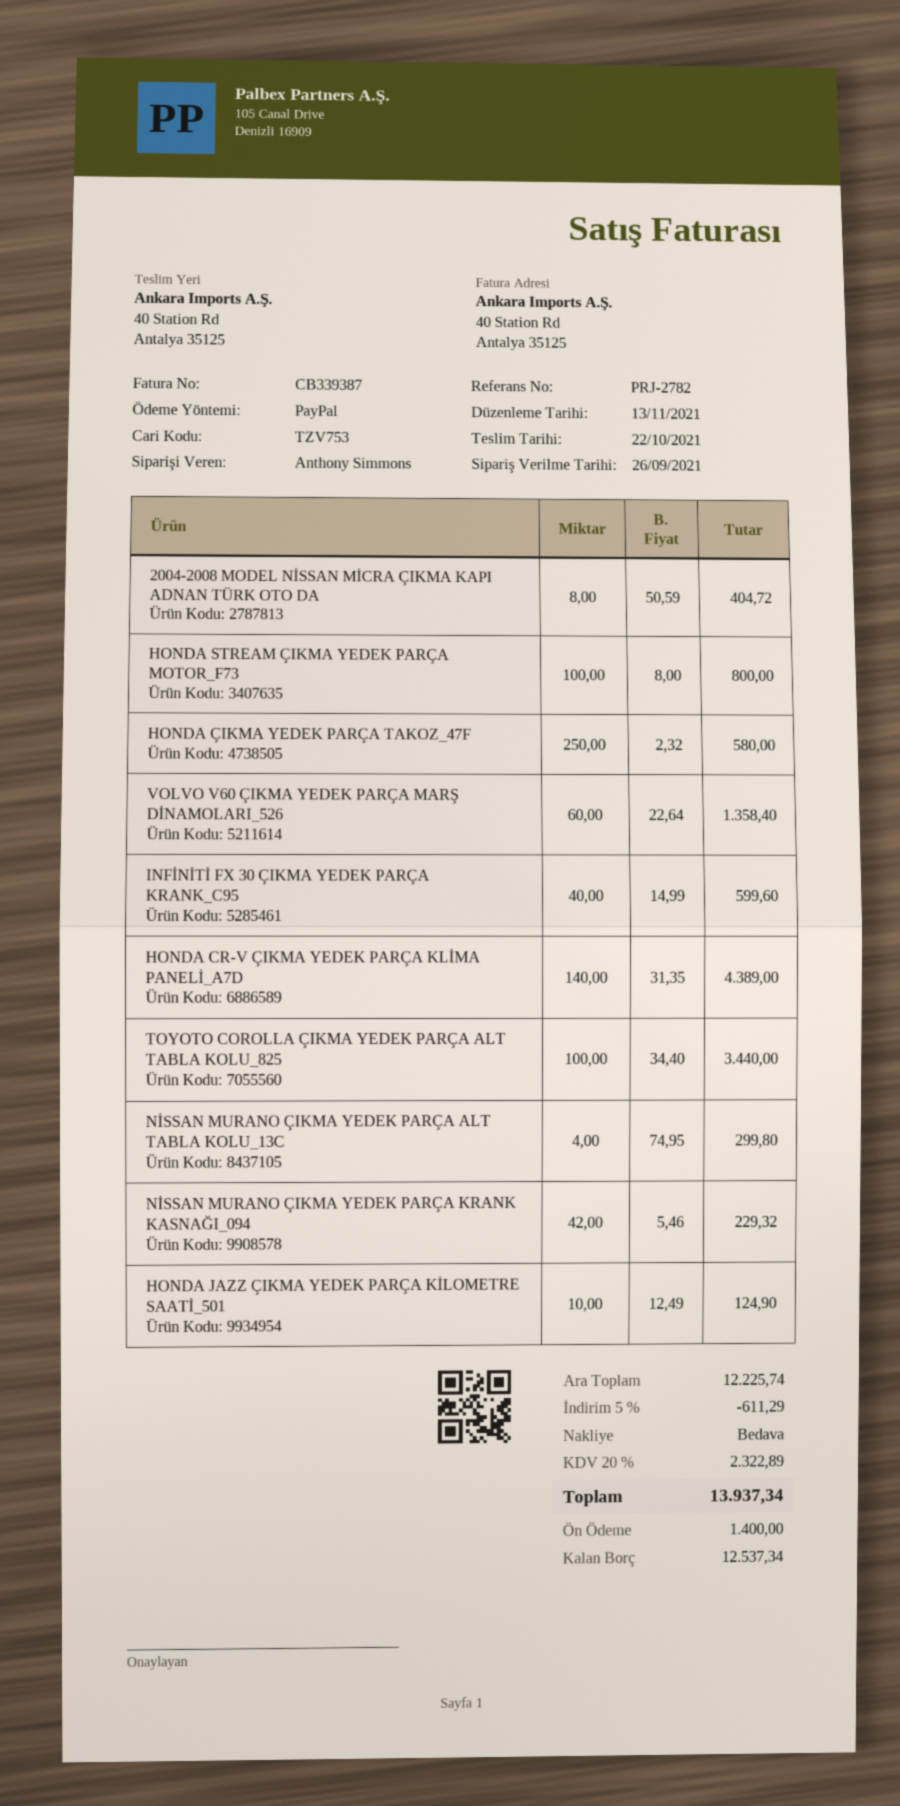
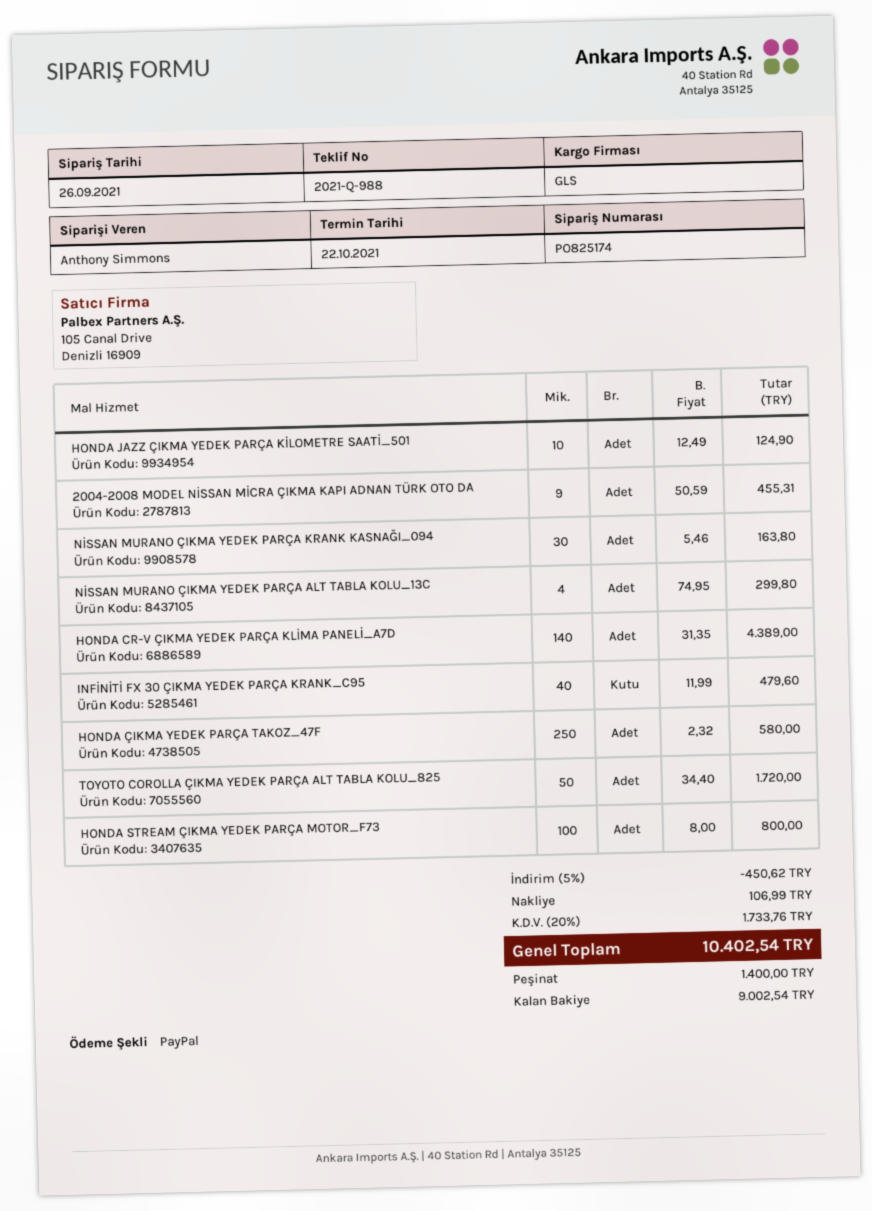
2004-2008 MODEL NİSSAN MİCRA ÇIKMA KAPI ADNAN TÜRK OTO DA: 8 x 50.59 = 404.72 -> 9 x 50.59 = 455.31
VOLVO V60 ÇIKMA YEDEK PARÇA MARŞ DİNAMOLARI_526: 60 x 22.64 = 1358.40 -> none
INFİNİTİ FX 30 ÇIKMA YEDEK PARÇA KRANK_C95: 40 x 14.99 = 599.60 -> 40 x 11.99 = 479.60
TOYOTO COROLLA ÇIKMA YEDEK PARÇA ALT TABLA KOLU_825: 100 x 34.40 = 3440.00 -> 50 x 34.40 = 1720.00
NİSSAN MURANO ÇIKMA YEDEK PARÇA KRANK KASNAĞI_094: 42 x 5.46 = 229.32 -> 30 x 5.46 = 163.80
discount: 5% = 611.29 -> 5% = 450.62
shipping: 0.00 -> 106.99
tax: 20% = 2322.89 -> 20% = 1733.76
total: 13937.34 -> 10402.54
balance: 12537.34 -> 9002.54

